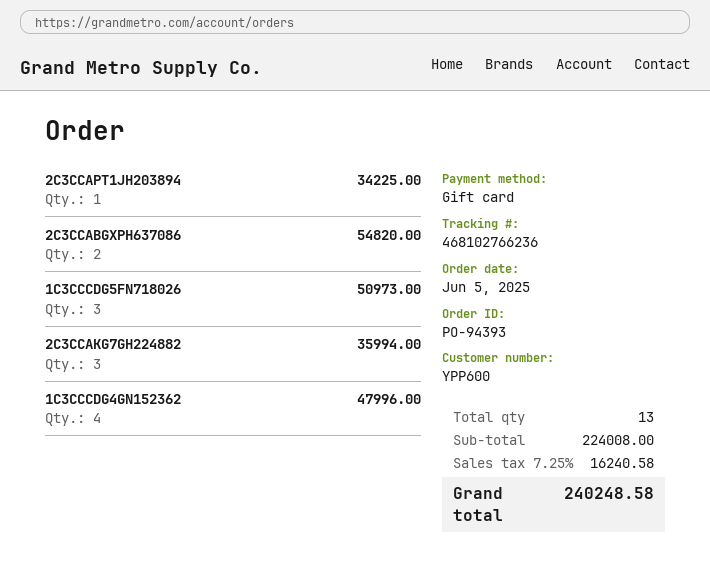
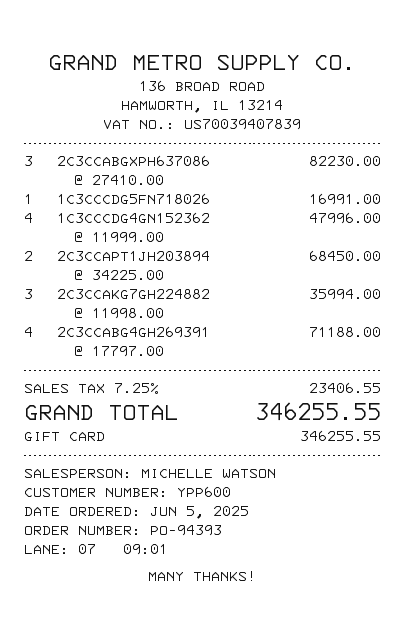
2C3CCAPT1JH203894: 1 for 34225.00 -> 2 for 68450.00
2C3CCABGXPH637086: 2 for 54820.00 -> 3 for 82230.00
1C3CCCDG5FN718026: 3 for 50973.00 -> 1 for 16991.00
2C3CCABG4GH269391: none -> 4 for 71188.00
tax: 7.25% = 16240.58 -> 7.25% = 23406.55
total: 240248.58 -> 346255.55

